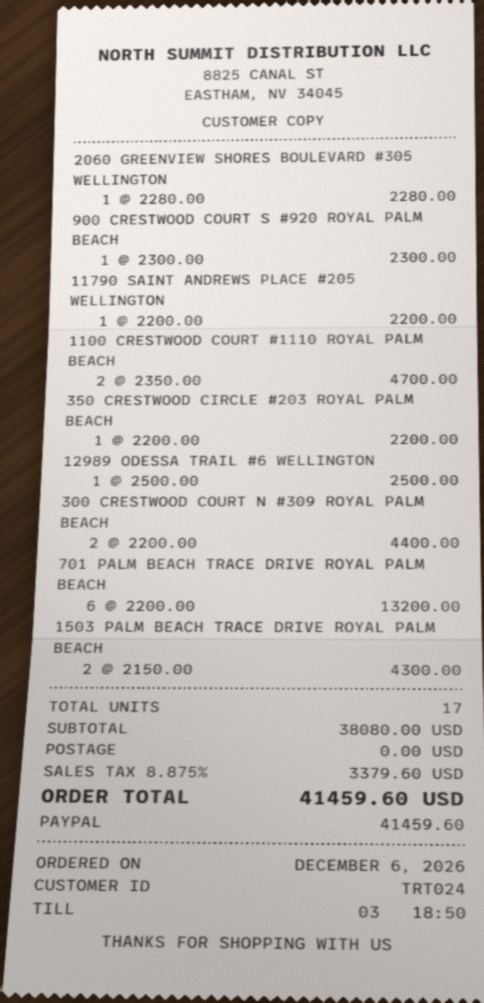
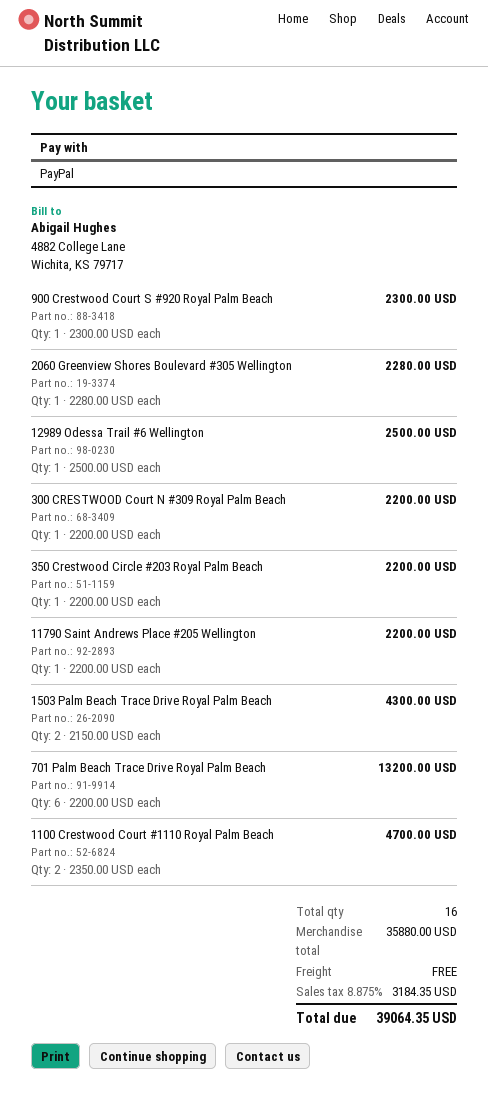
300 CRESTWOOD COURT N #309 ROYAL PALM BEACH: 2 x 2200.00 = 4400.00 -> 1 x 2200.00 = 2200.00
total quantity: 17 -> 16
subtotal: 38080.00 -> 35880.00
tax: 8.875% = 3379.60 -> 8.875% = 3184.35
total: 41459.60 -> 39064.35

